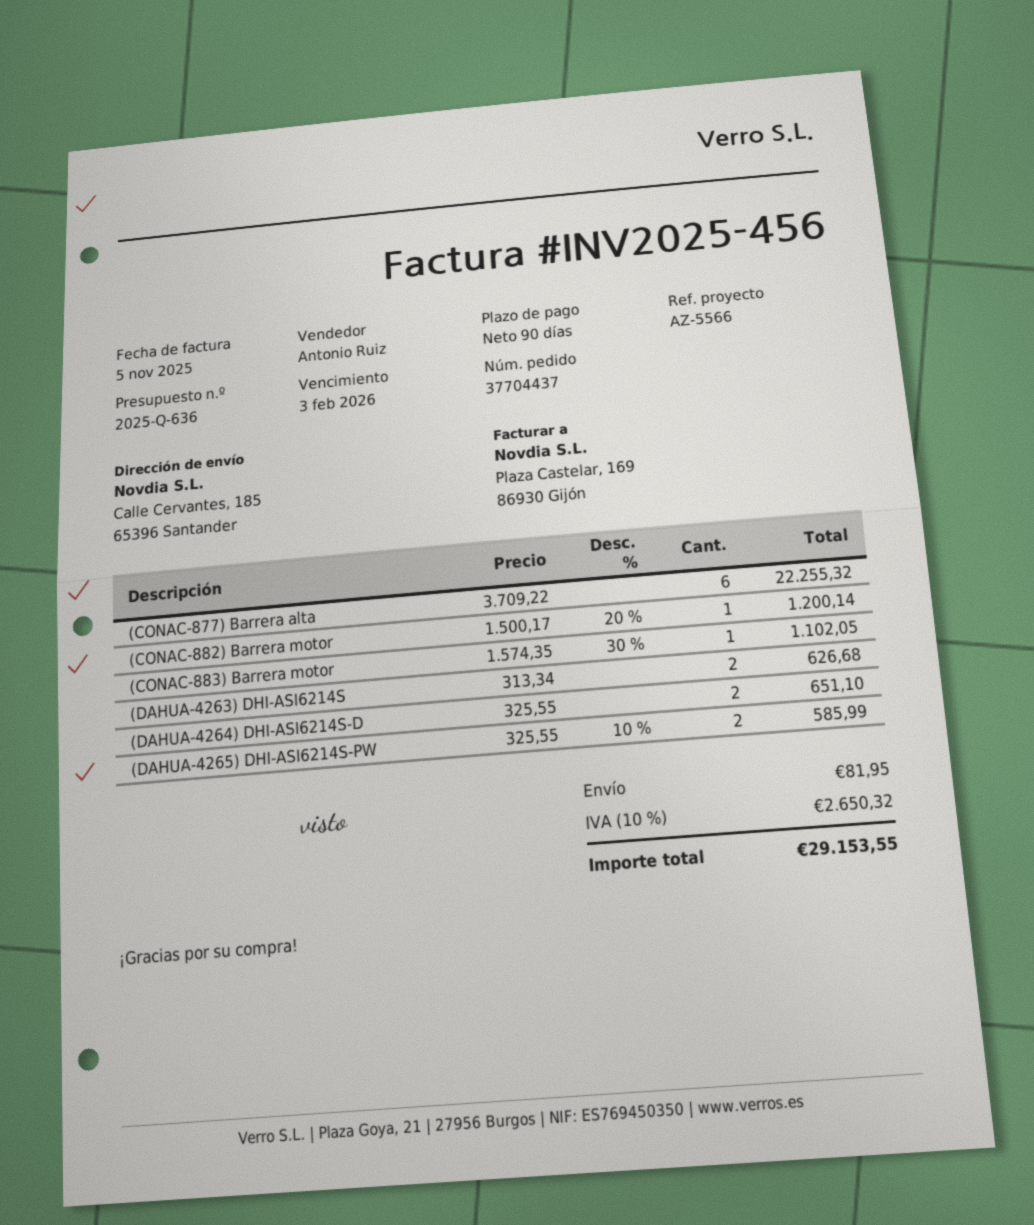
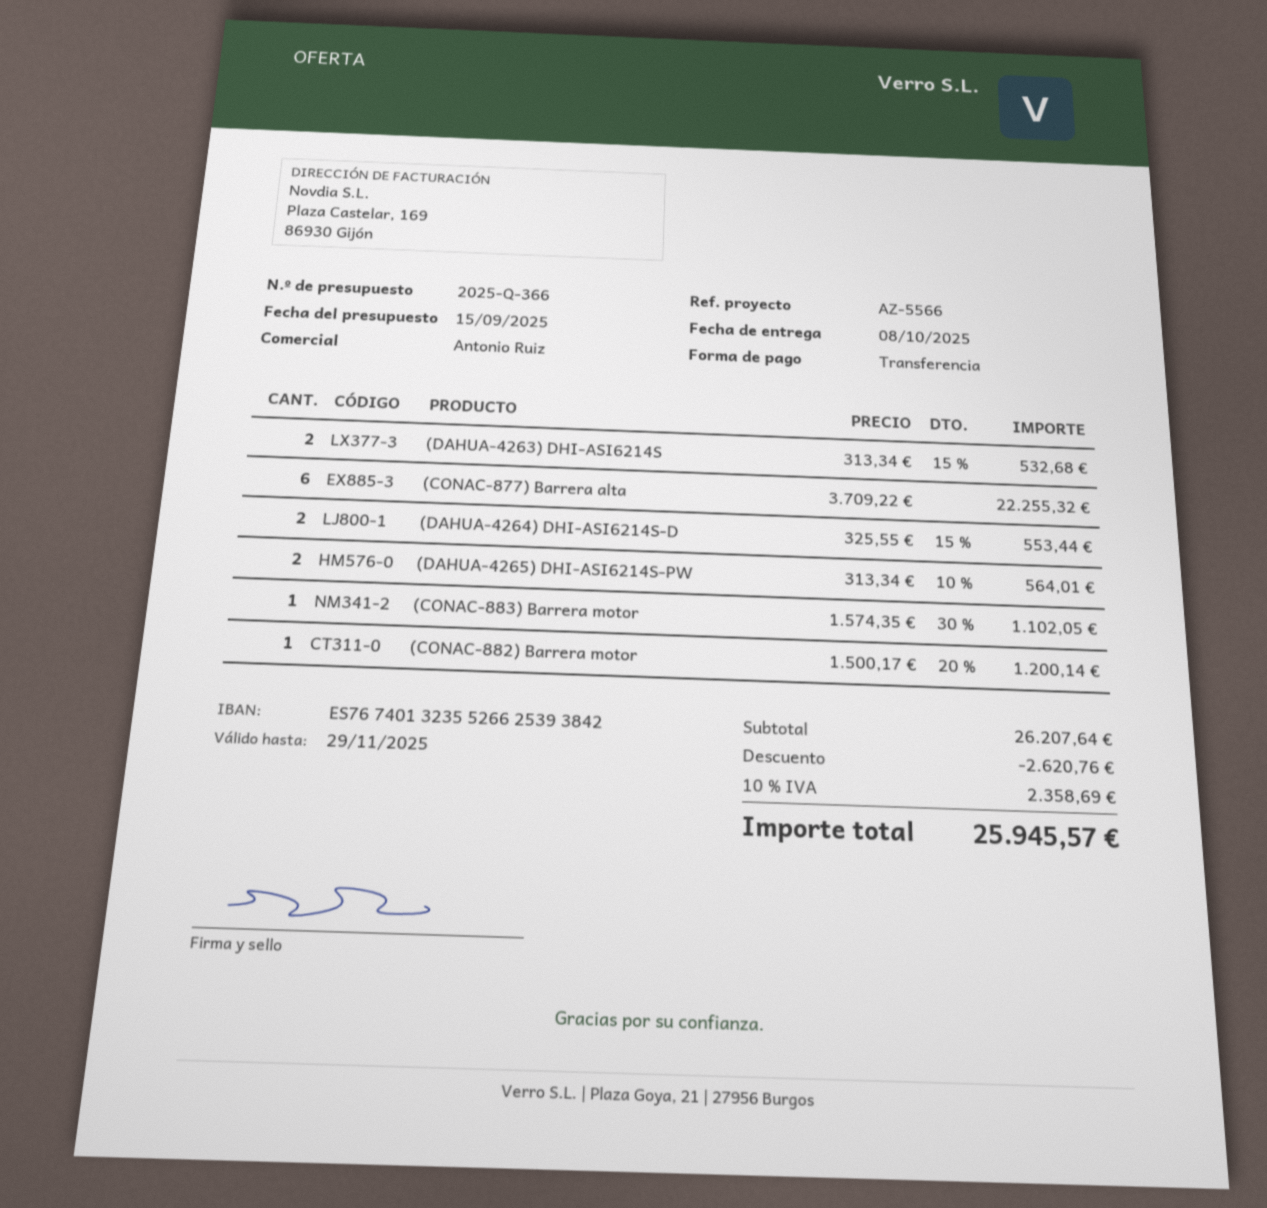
quote number: 2025-Q-636 -> 2025-Q-366
(DAHUA-4263) DHI-ASI6214S: 2 x 313.34 = 626.68 -> 2 x 313.34 - 15% = 532.68
(DAHUA-4264) DHI-ASI6214S-D: 2 x 325.55 = 651.10 -> 2 x 325.55 - 15% = 553.44
(DAHUA-4265) DHI-ASI6214S-PW: 2 x 325.55 - 10% = 585.99 -> 2 x 313.34 - 10% = 564.01
discount: none -> 2620.76
shipping: 81.95 -> none
tax: 10% = 2650.32 -> 10% = 2358.69
total: 29153.55 -> 25945.57

